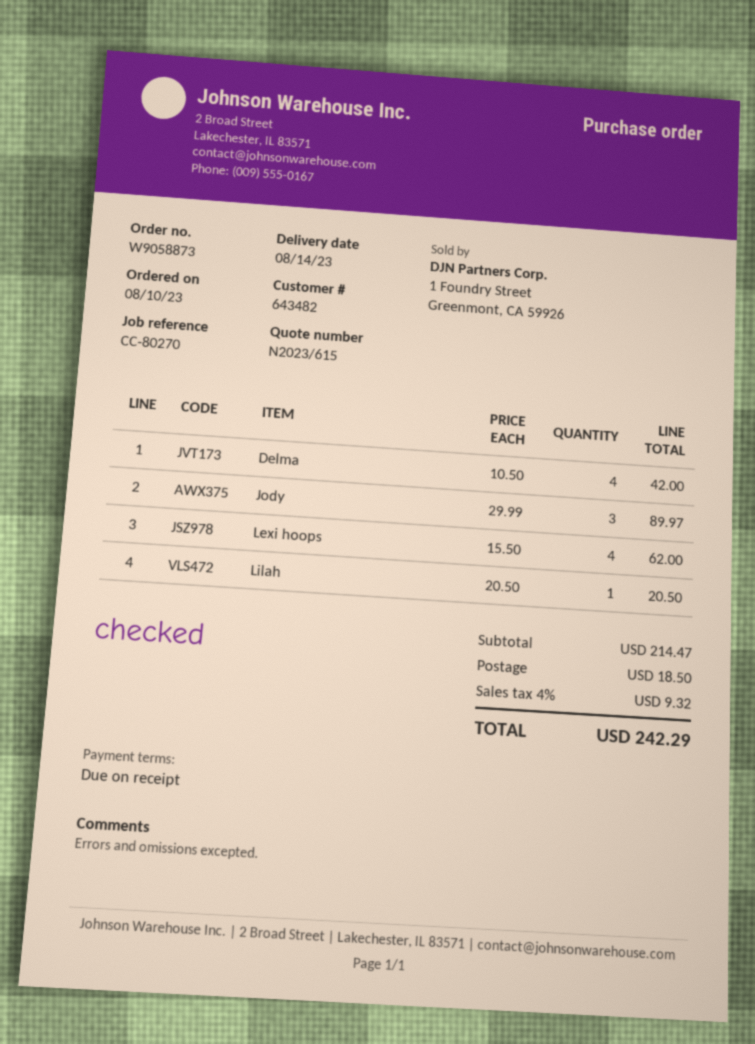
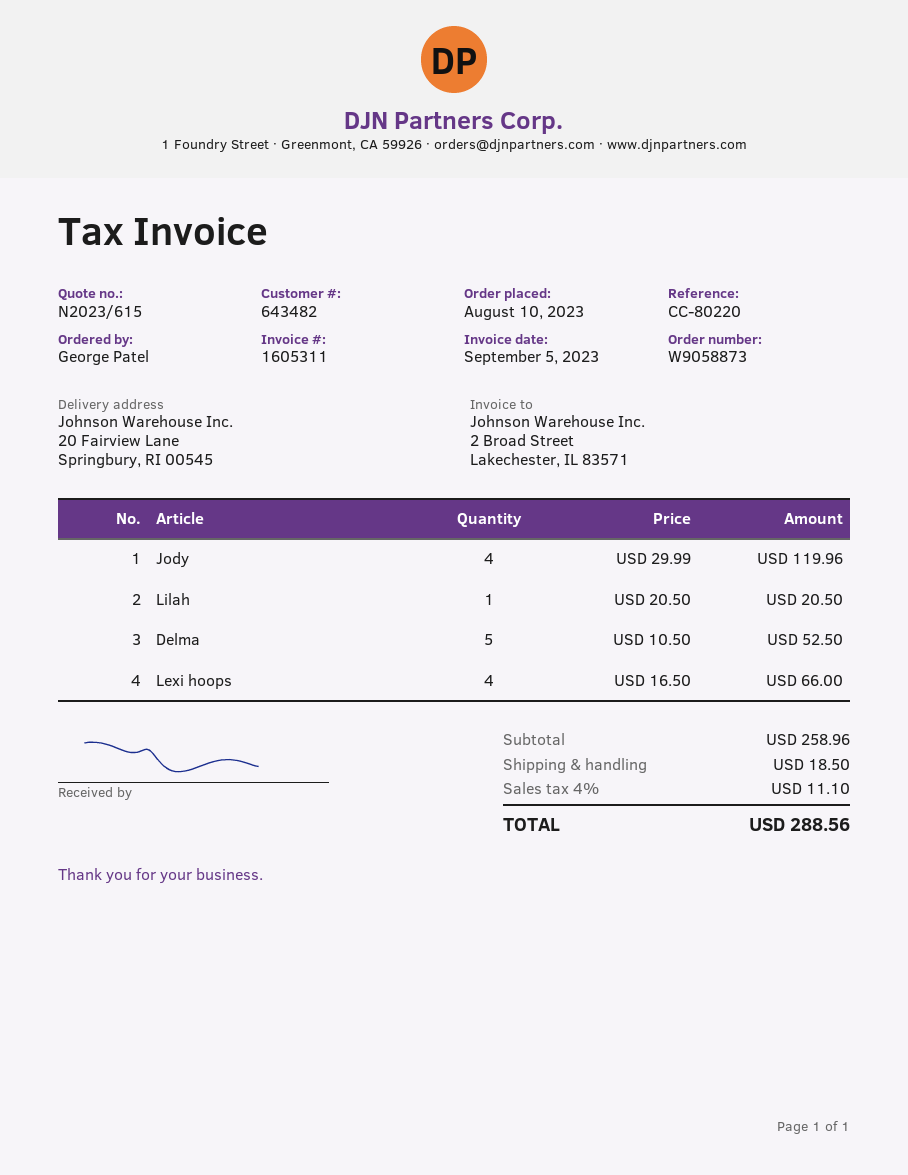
reference: CC-80270 -> CC-80220
Delma: 4 x 10.50 = 42.00 -> 5 x 10.50 = 52.50
Jody: 3 x 29.99 = 89.97 -> 4 x 29.99 = 119.96
Lexi hoops: 4 x 15.50 = 62.00 -> 4 x 16.50 = 66.00
subtotal: 214.47 -> 258.96
tax: 4% = 9.32 -> 4% = 11.10
total: 242.29 -> 288.56

